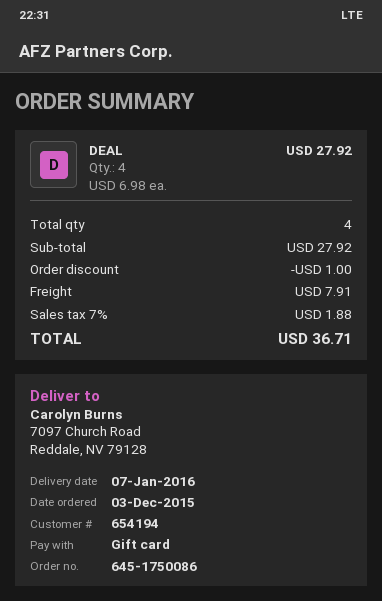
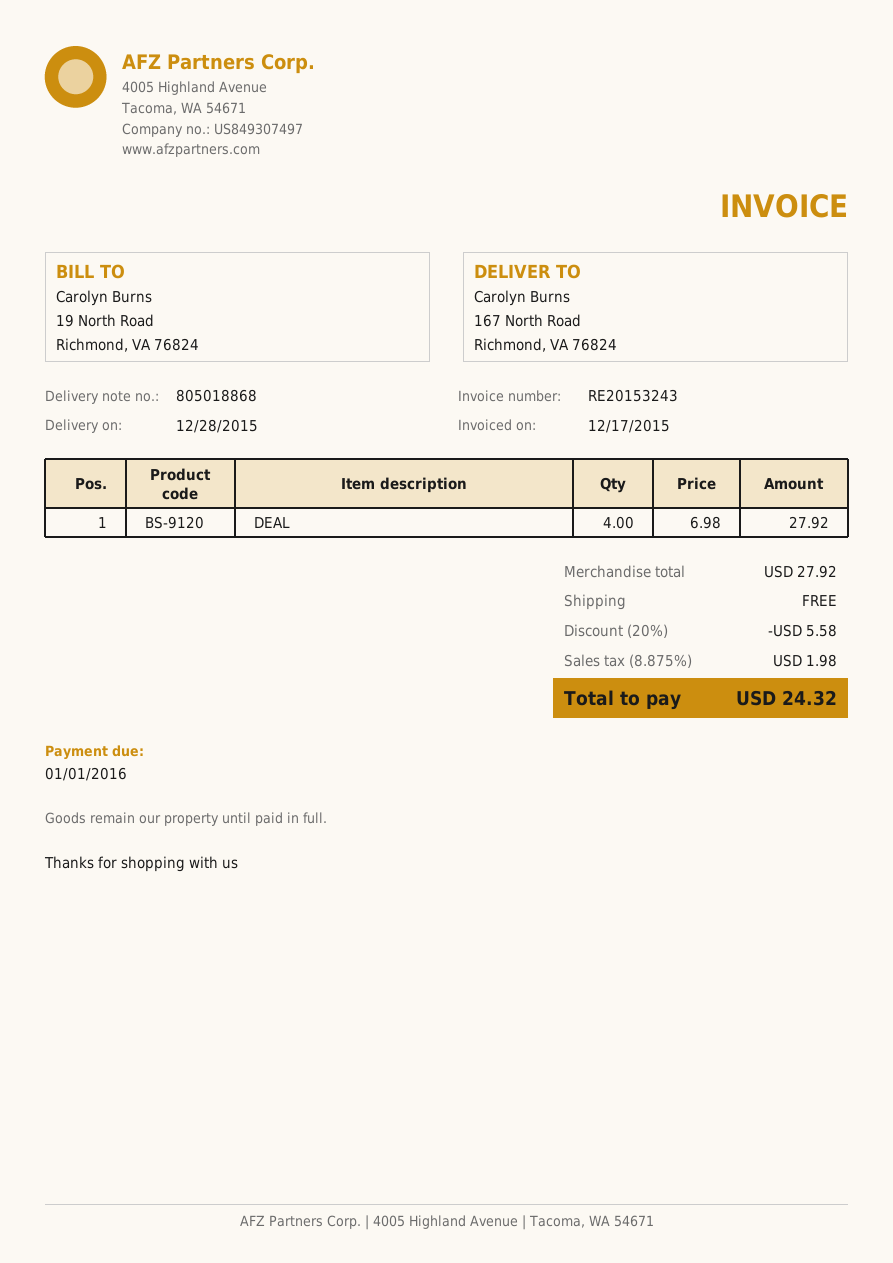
delivery date: 2016-01-07 -> 2015-12-28
ship to: 7097 Church Road, Reddale, NV 79128 -> 167 North Road, Richmond, VA 76824
discount: 1.00 -> 5.58
shipping: 7.91 -> 0.00
tax: 7% = 1.88 -> 8.875% = 1.98
total: 36.71 -> 24.32

